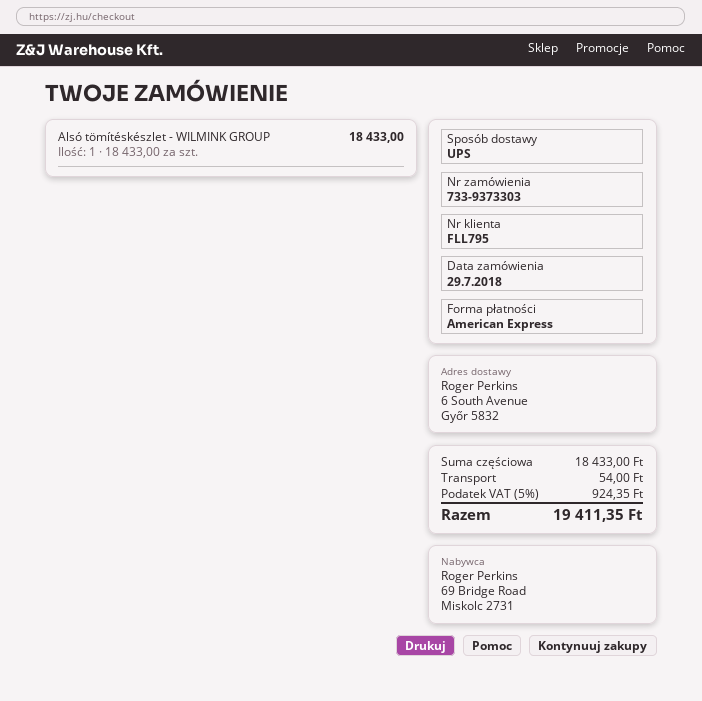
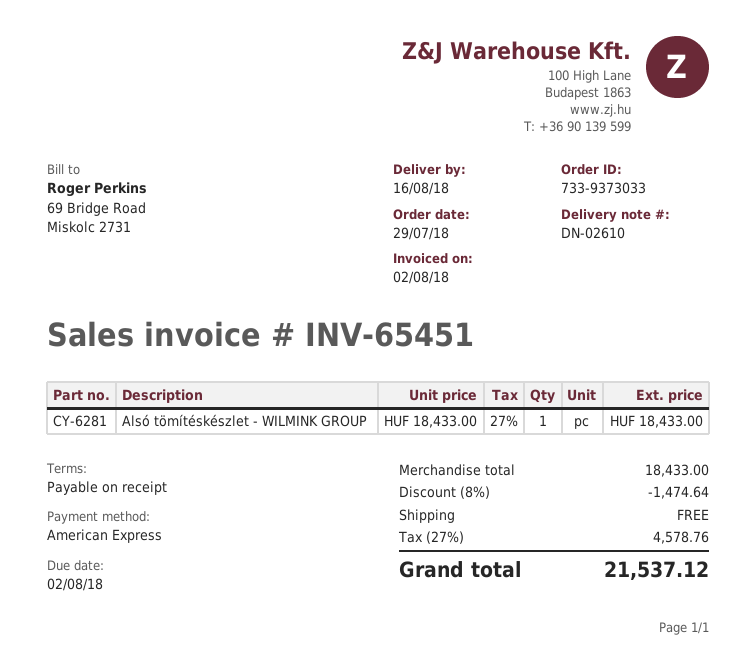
order number: 733-9373303 -> 733-9373033
discount: none -> 8% = 1474.64
shipping: 54.00 -> 0.00
tax: 5% = 924.35 -> 27% = 4578.76
total: 19411.35 -> 21537.12

